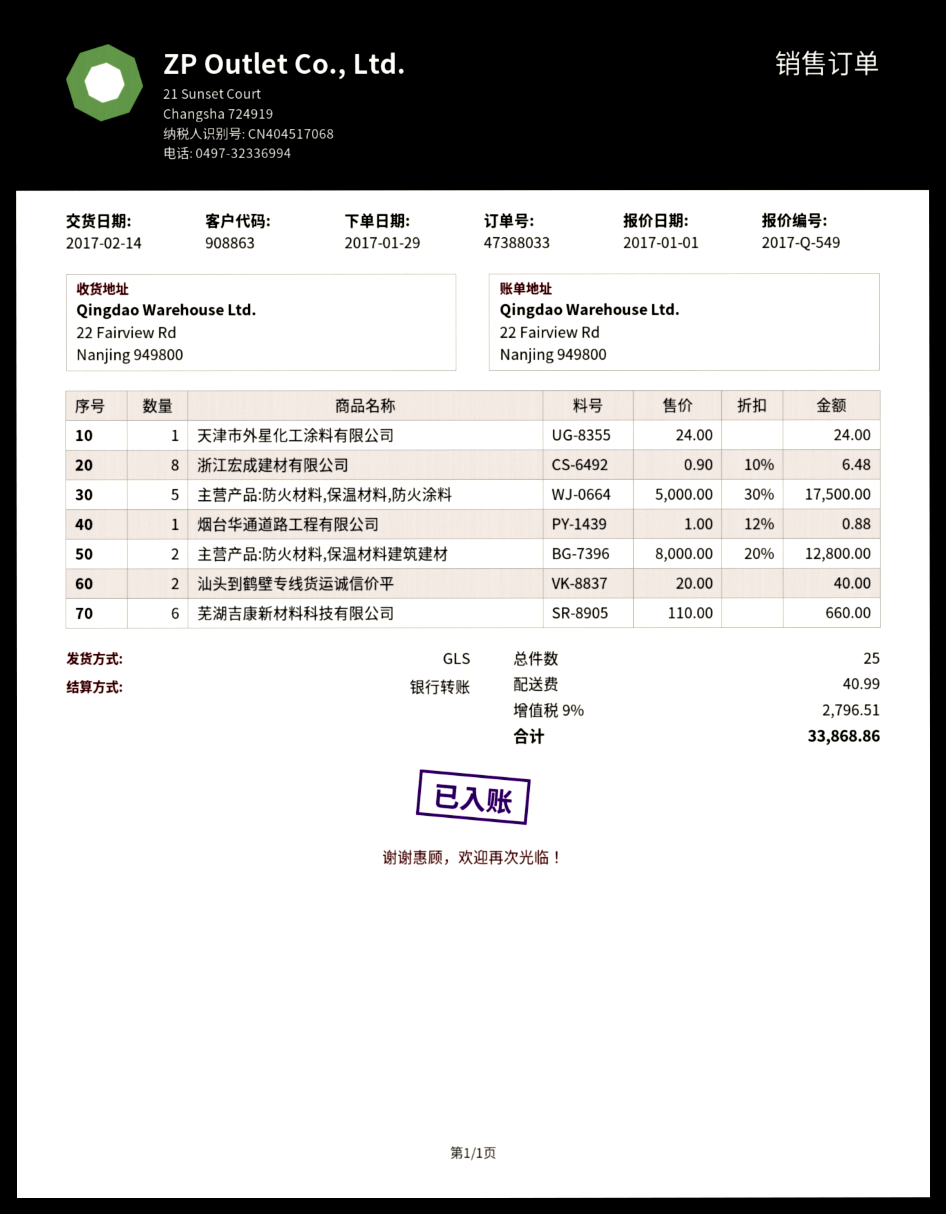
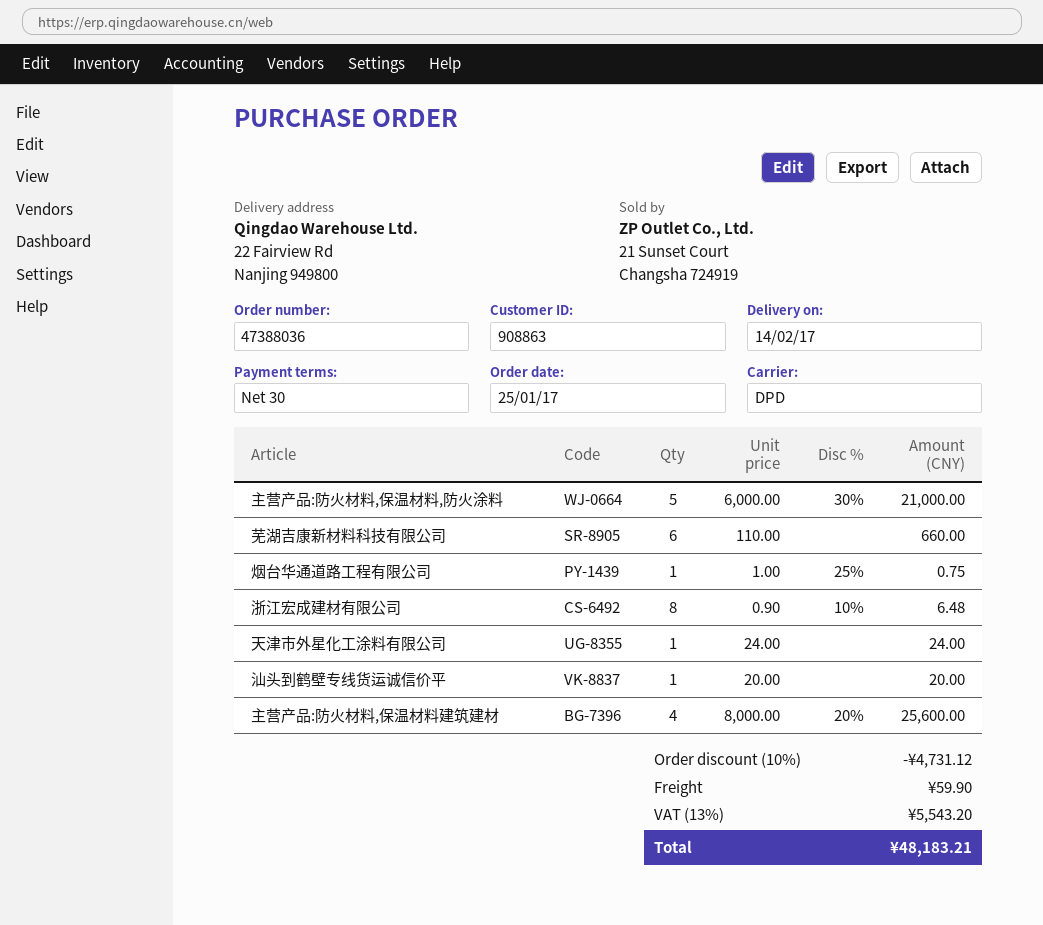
order number: 47388033 -> 47388036
order date: 2017-01-29 -> 2017-01-25
shipping method: GLS -> DPD
主营产品:防火材料,保温材料,防火涂料: 5 x 5000.00 - 30% = 17500.00 -> 5 x 6000.00 - 30% = 21000.00
烟台华通道路工程有限公司: 1 x 1.00 - 12% = 0.88 -> 1 x 1.00 - 25% = 0.75
主营产品:防火材料,保温材料建筑建材: 2 x 8000.00 - 20% = 12800.00 -> 4 x 8000.00 - 20% = 25600.00
汕头到鹤壁专线货运诚信价平: 2 x 20.00 = 40.00 -> 1 x 20.00 = 20.00
discount: none -> 10% = 4731.12
shipping: 40.99 -> 59.90
tax: 9% = 2796.51 -> 13% = 5543.20
total: 33868.86 -> 48183.21

